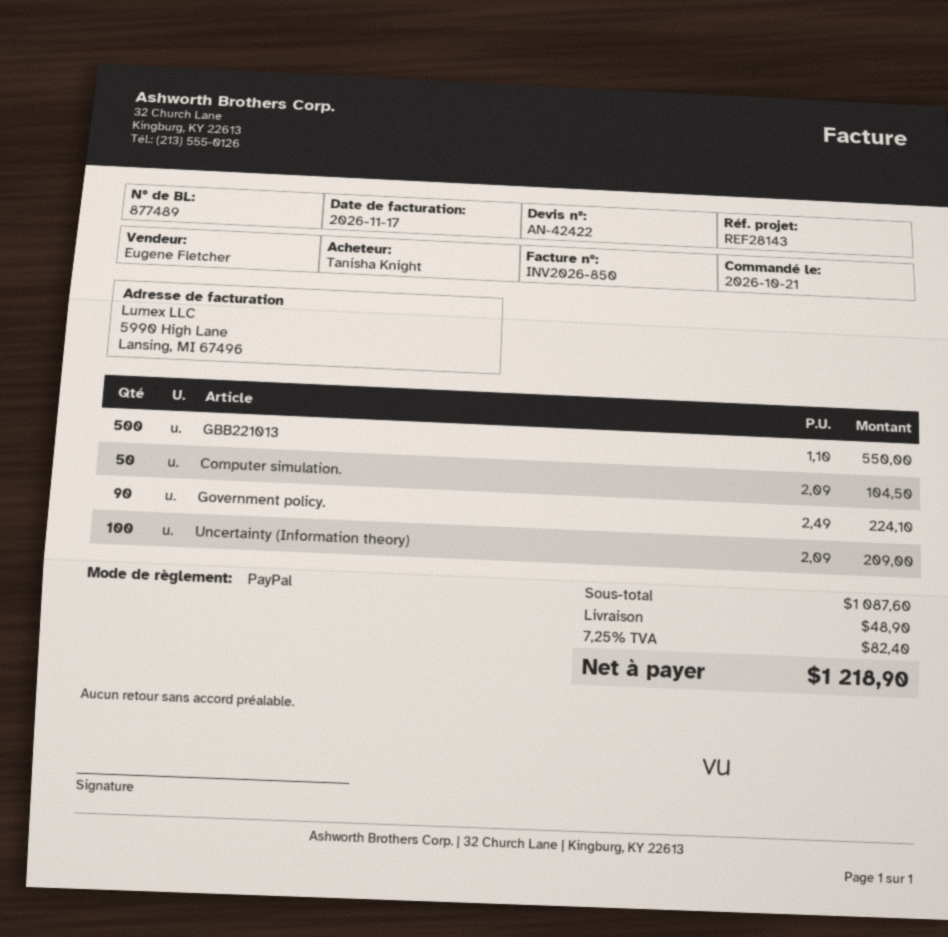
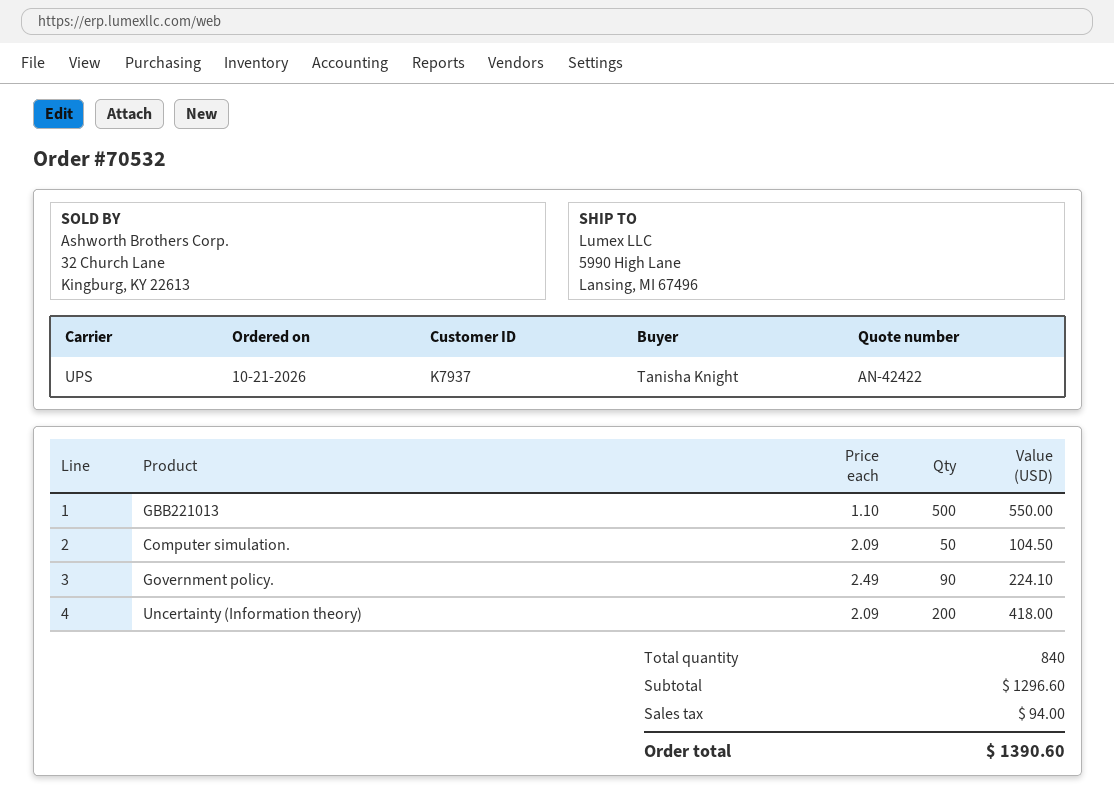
Uncertainty (Information theory): 100 x 2.09 = 209.00 -> 200 x 2.09 = 418.00
subtotal: 1087.60 -> 1296.60
shipping: 48.90 -> none
tax: 82.40 -> 94.00
total: 1218.90 -> 1390.60

